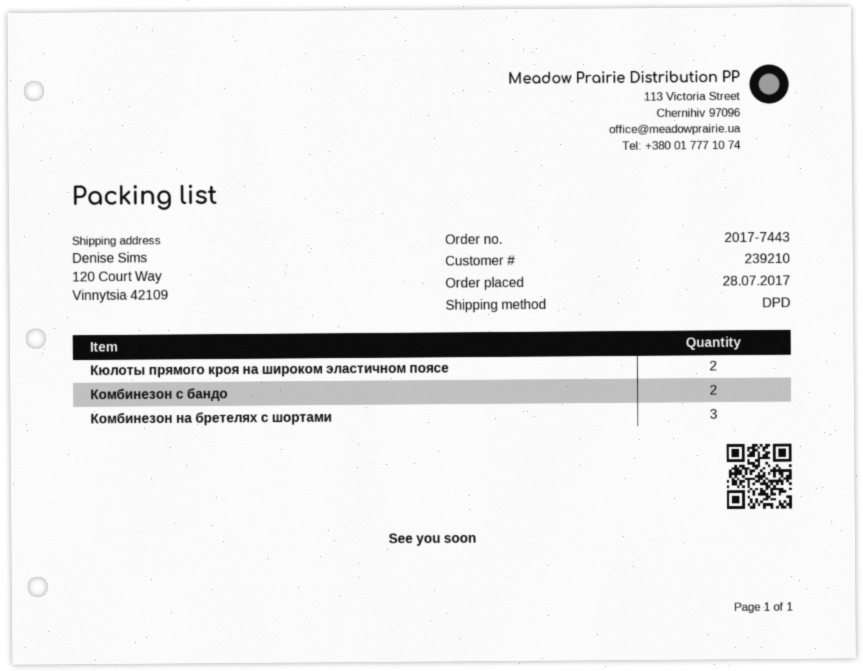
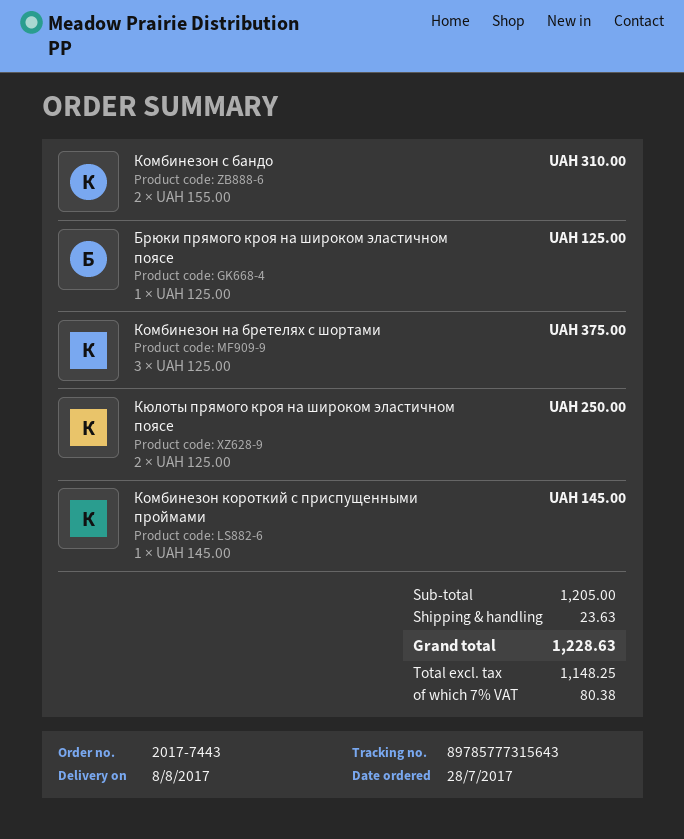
Брюки прямого кроя на широком эластичном поясе: none -> 1
Комбинезон короткий с приспущенными проймами: none -> 1

